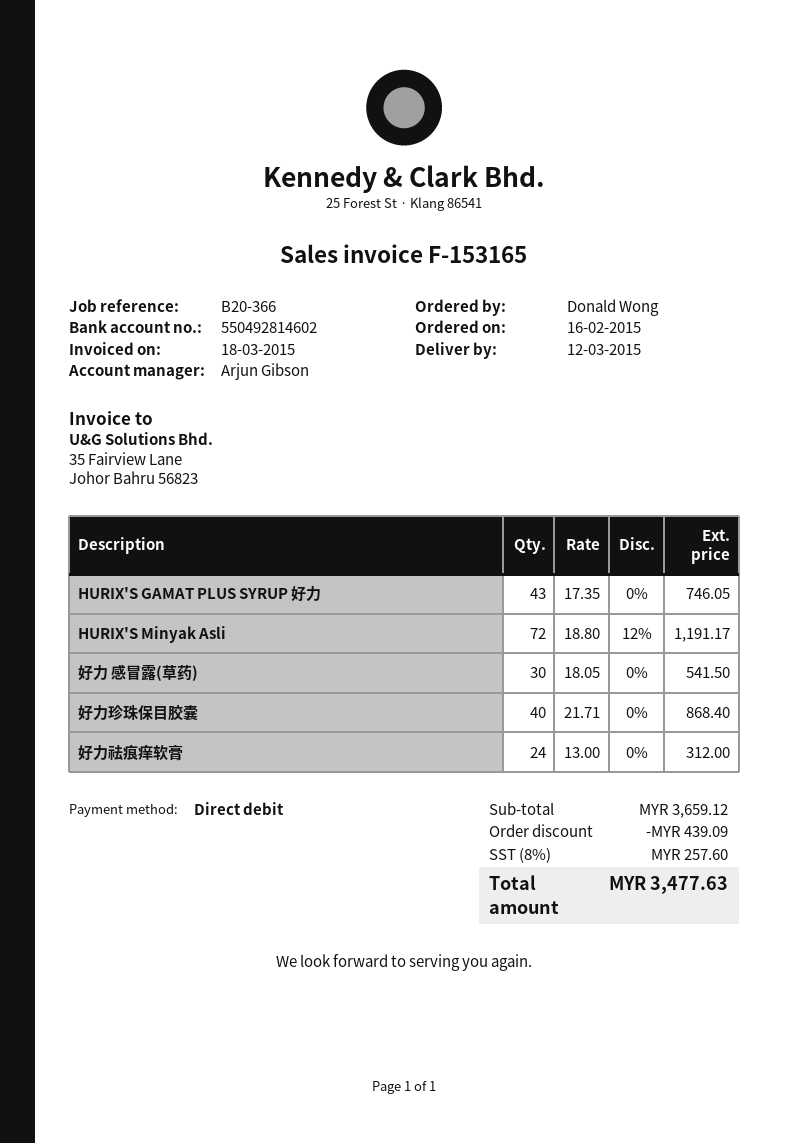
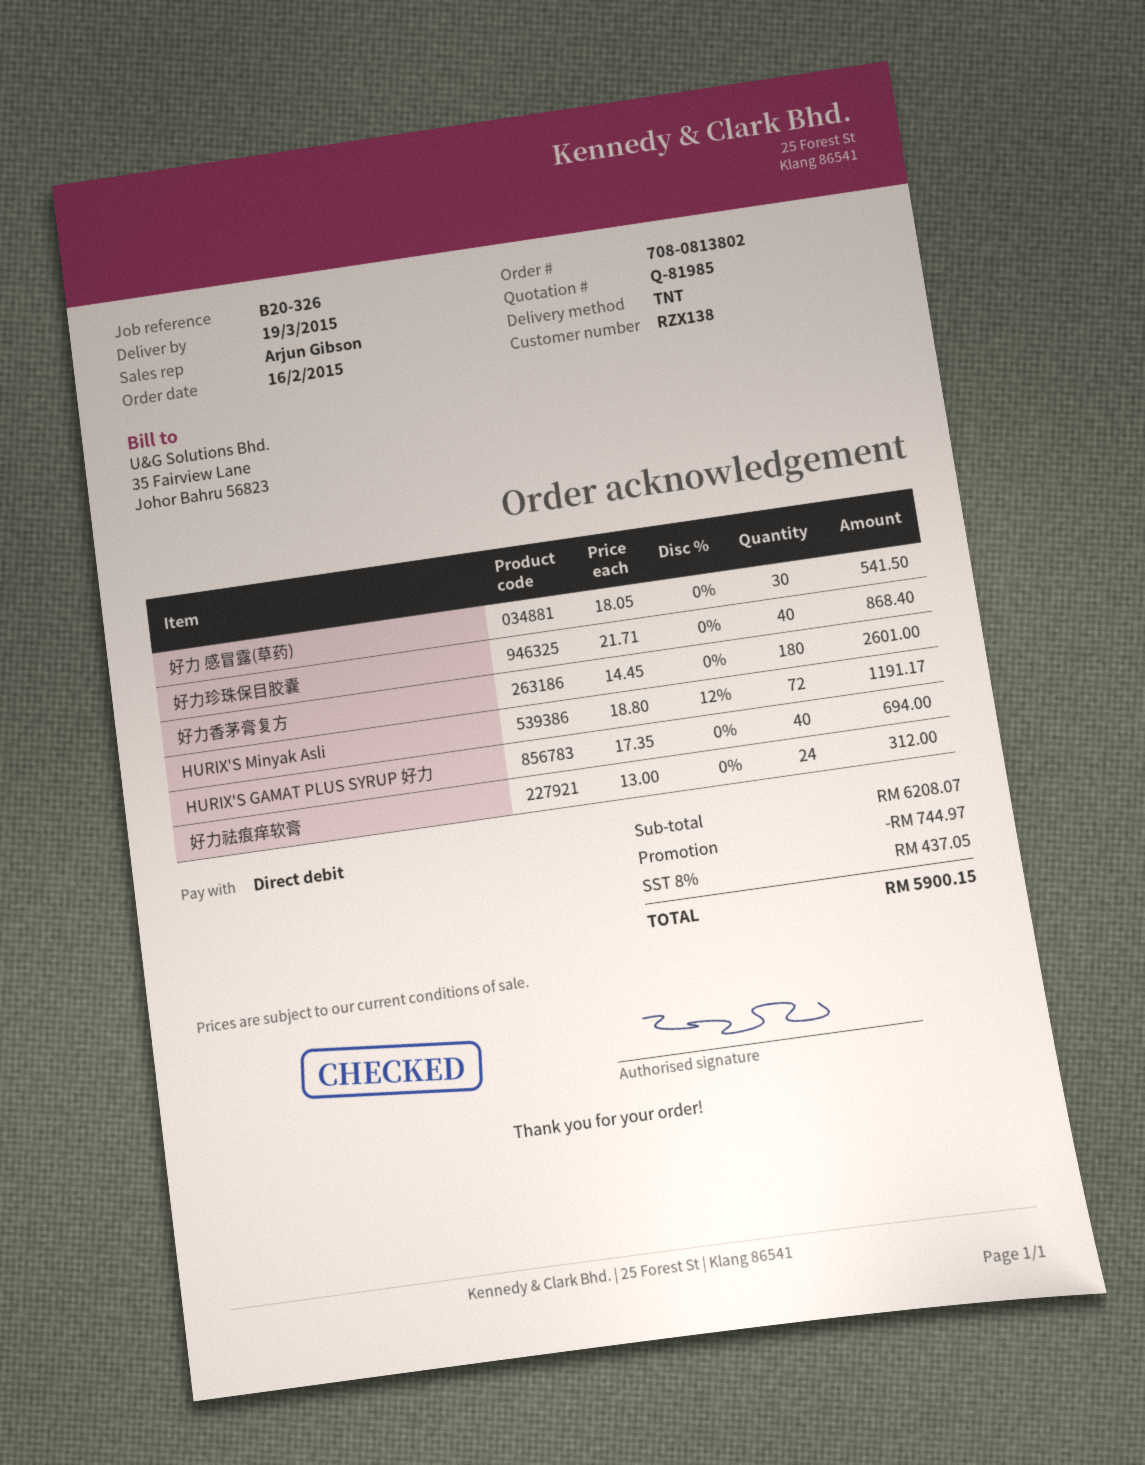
delivery date: 2015-03-12 -> 2015-03-19
reference: B20-366 -> B20-326
HURIX'S GAMAT PLUS SYRUP 好力: 43 x 17.35 = 746.05 -> 40 x 17.35 = 694.00
好力香茅膏复方: none -> 180 x 14.45 = 2601.00
subtotal: 3659.12 -> 6208.07
discount: 439.09 -> 744.97
tax: 8% = 257.60 -> 8% = 437.05
total: 3477.63 -> 5900.15

